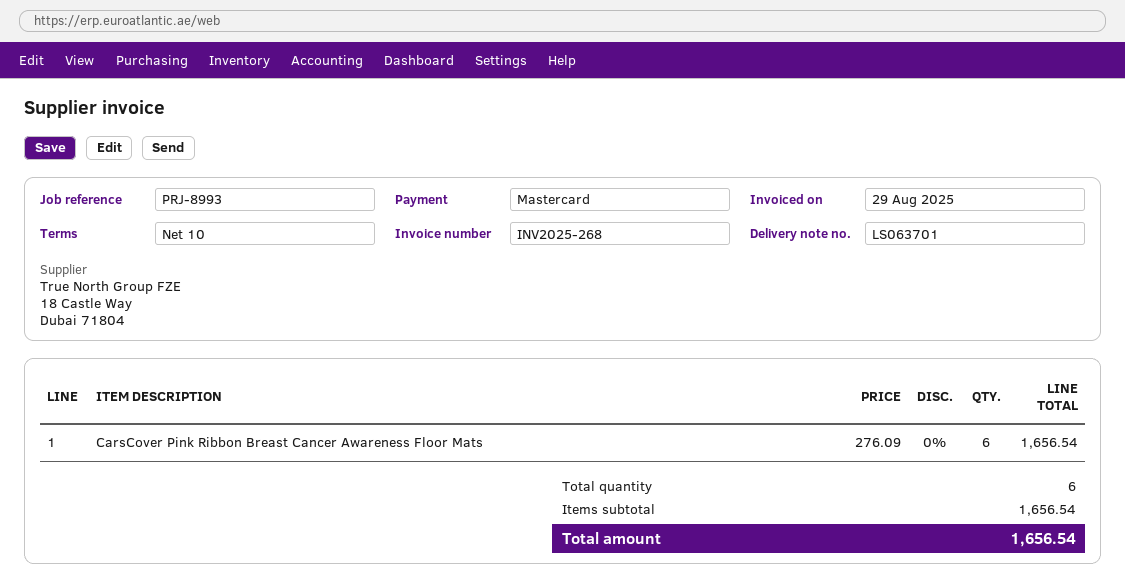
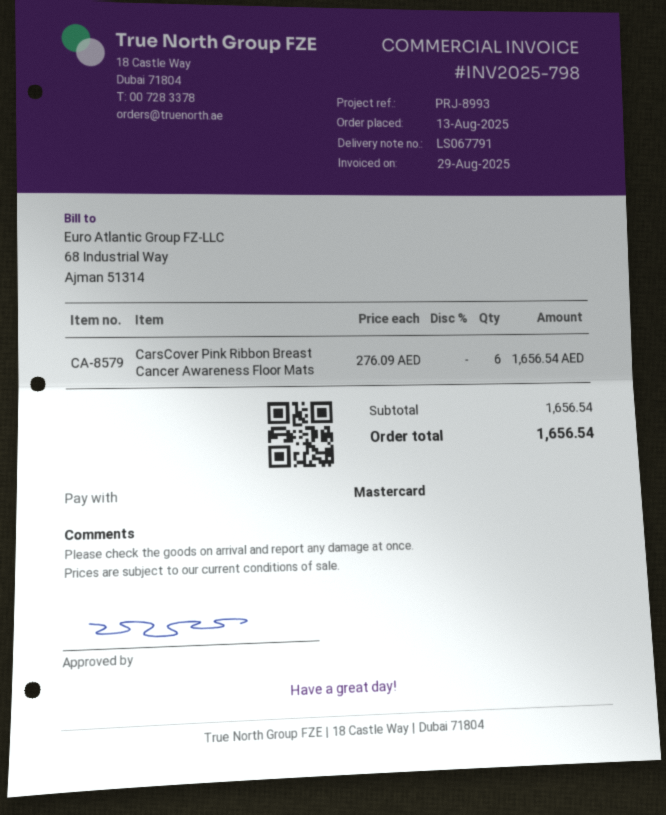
delivery note number: LS063701 -> LS067791
invoice number: INV2025-268 -> INV2025-798

